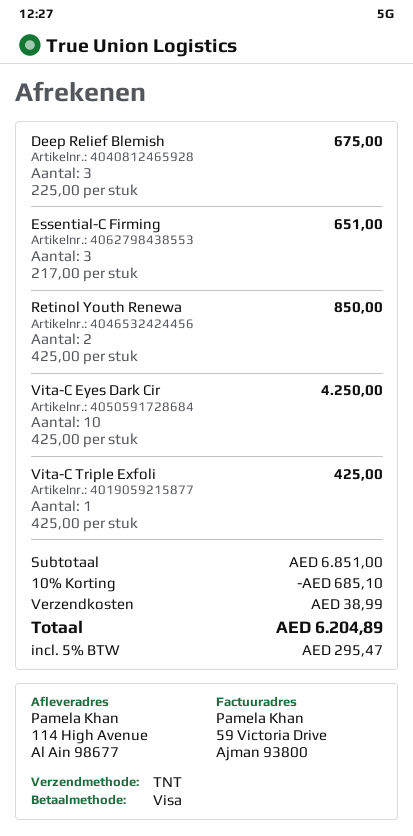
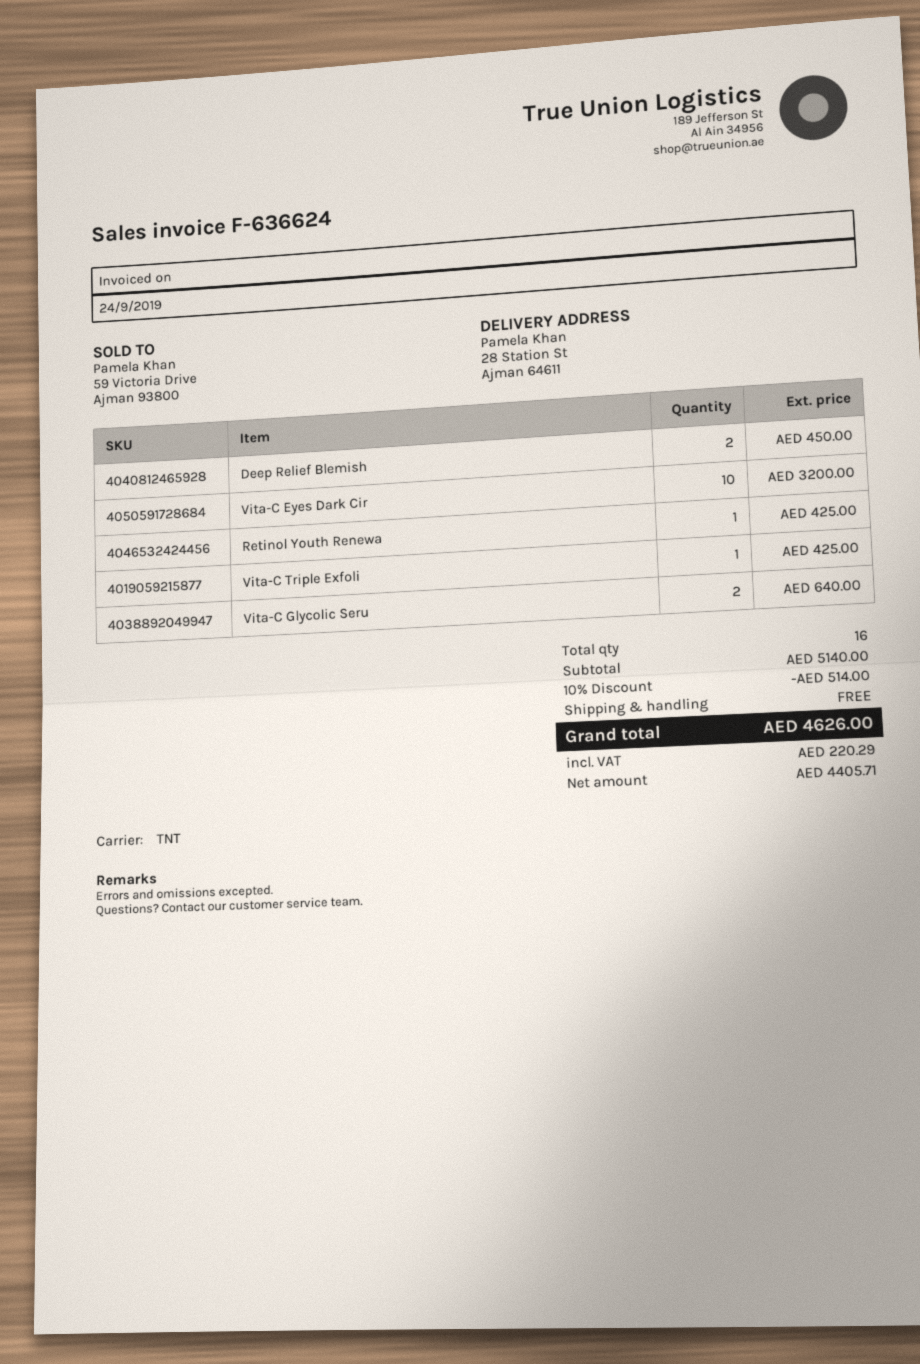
ship to: 114 High Avenue, Al Ain 98677 -> 28 Station St, Ajman 64611
Deep Relief Blemish: 3 for 675.00 -> 2 for 450.00
Essential-C Firming: 3 for 651.00 -> none
Retinol Youth Renewa: 2 for 850.00 -> 1 for 425.00
Vita-C Eyes Dark Cir: 10 for 4250.00 -> 10 for 3200.00
Vita-C Glycolic Seru: none -> 2 for 640.00
subtotal: 6851.00 -> 5140.00
discount: 10% = 685.10 -> 10% = 514.00
shipping: 38.99 -> 0.00
tax: 295.47 -> 220.29
total: 6204.89 -> 4626.00

